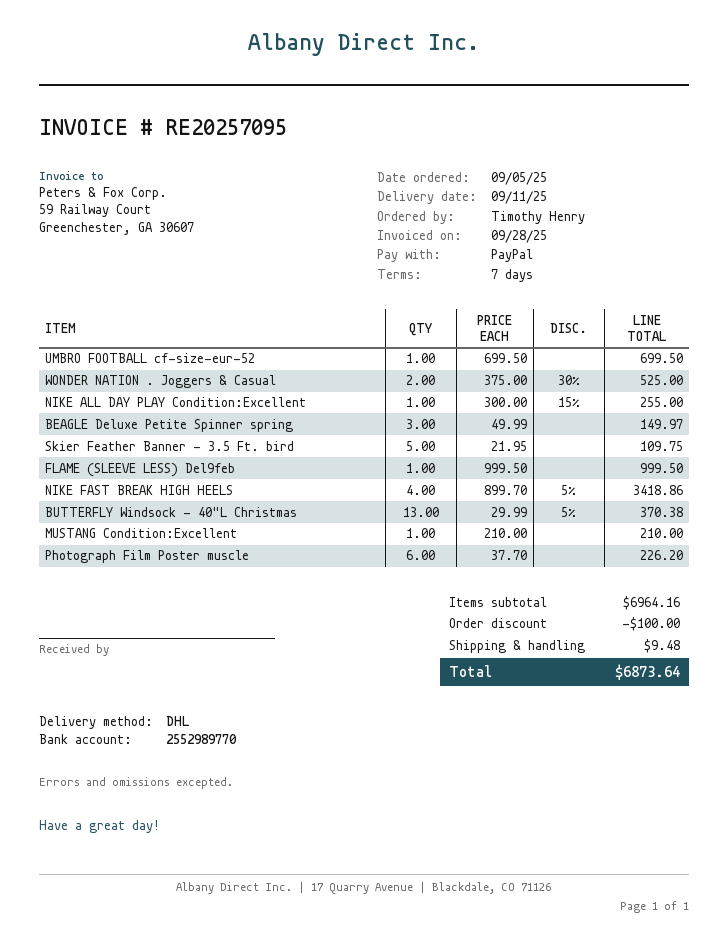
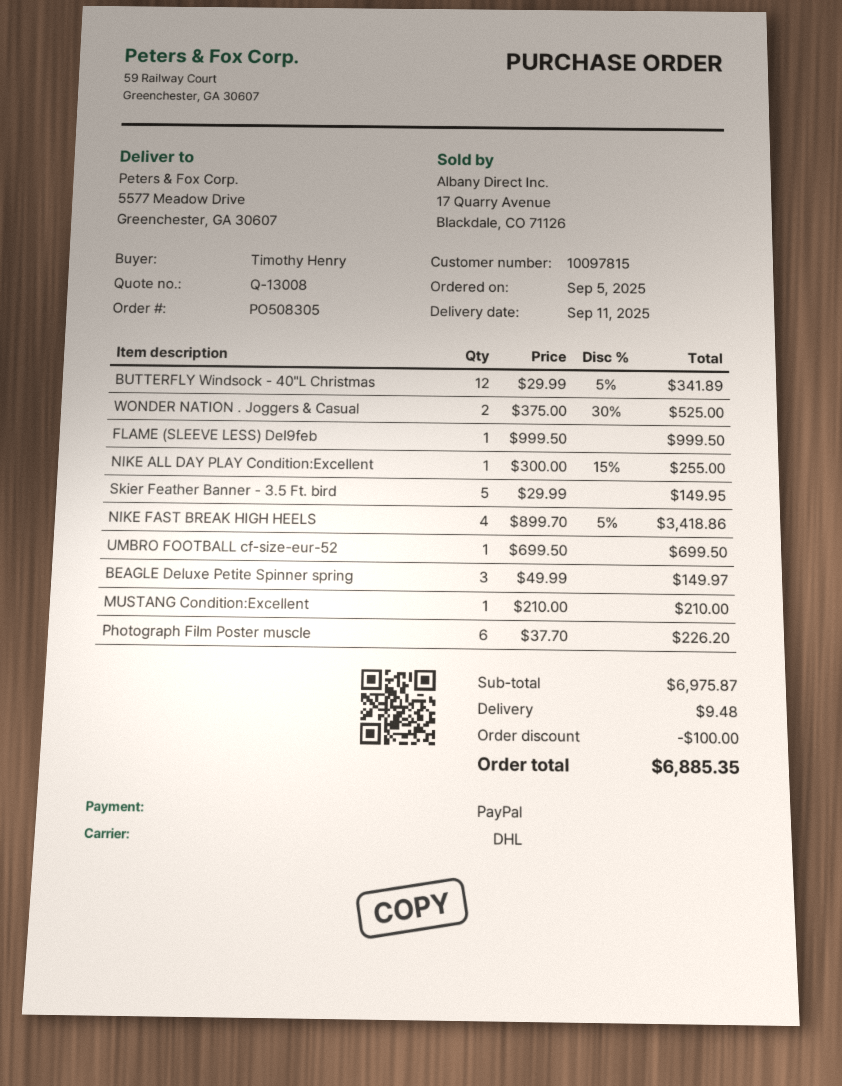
Skier Feather Banner - 3.5 Ft. bird: 5 x 21.95 = 109.75 -> 5 x 29.99 = 149.95
BUTTERFLY Windsock - 40"L Christmas: 13 x 29.99 - 5% = 370.38 -> 12 x 29.99 - 5% = 341.89
subtotal: 6964.16 -> 6975.87
total: 6873.64 -> 6885.35

